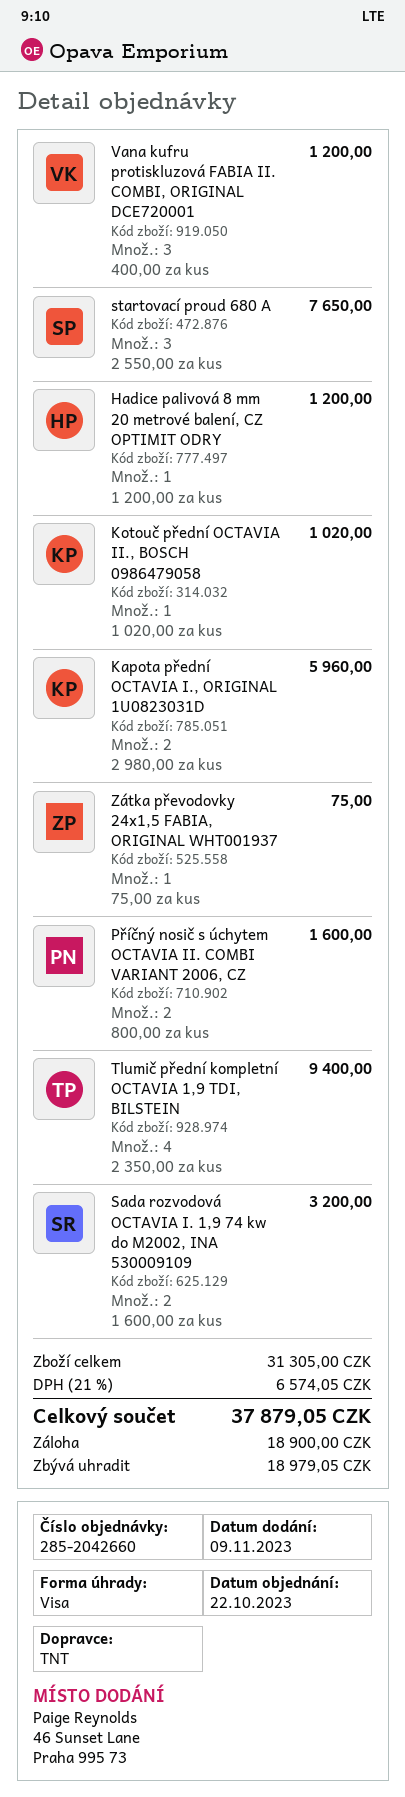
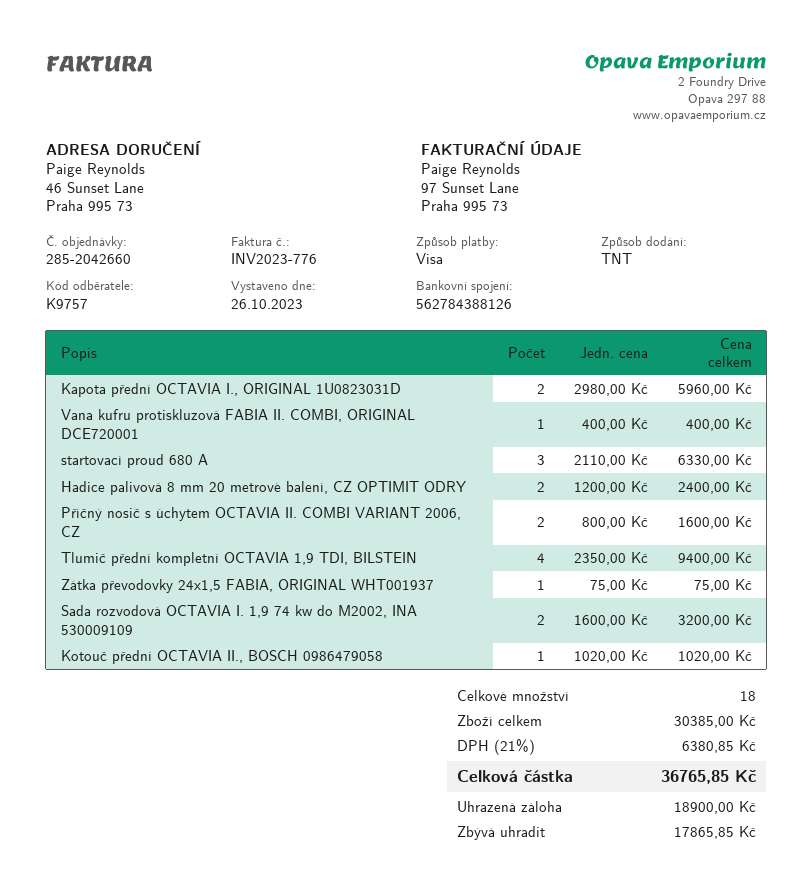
Vana kufru protiskluzová FABIA II. COMBI, ORIGINAL DCE720001: 3 x 400.00 = 1200.00 -> 1 x 400.00 = 400.00
startovací proud 680 A: 3 x 2550.00 = 7650.00 -> 3 x 2110.00 = 6330.00
Hadice palivová 8 mm 20 metrové balení, CZ OPTIMIT ODRY: 1 x 1200.00 = 1200.00 -> 2 x 1200.00 = 2400.00
subtotal: 31305.00 -> 30385.00
tax: 21% = 6574.05 -> 21% = 6380.85
total: 37879.05 -> 36765.85
balance: 18979.05 -> 17865.85

